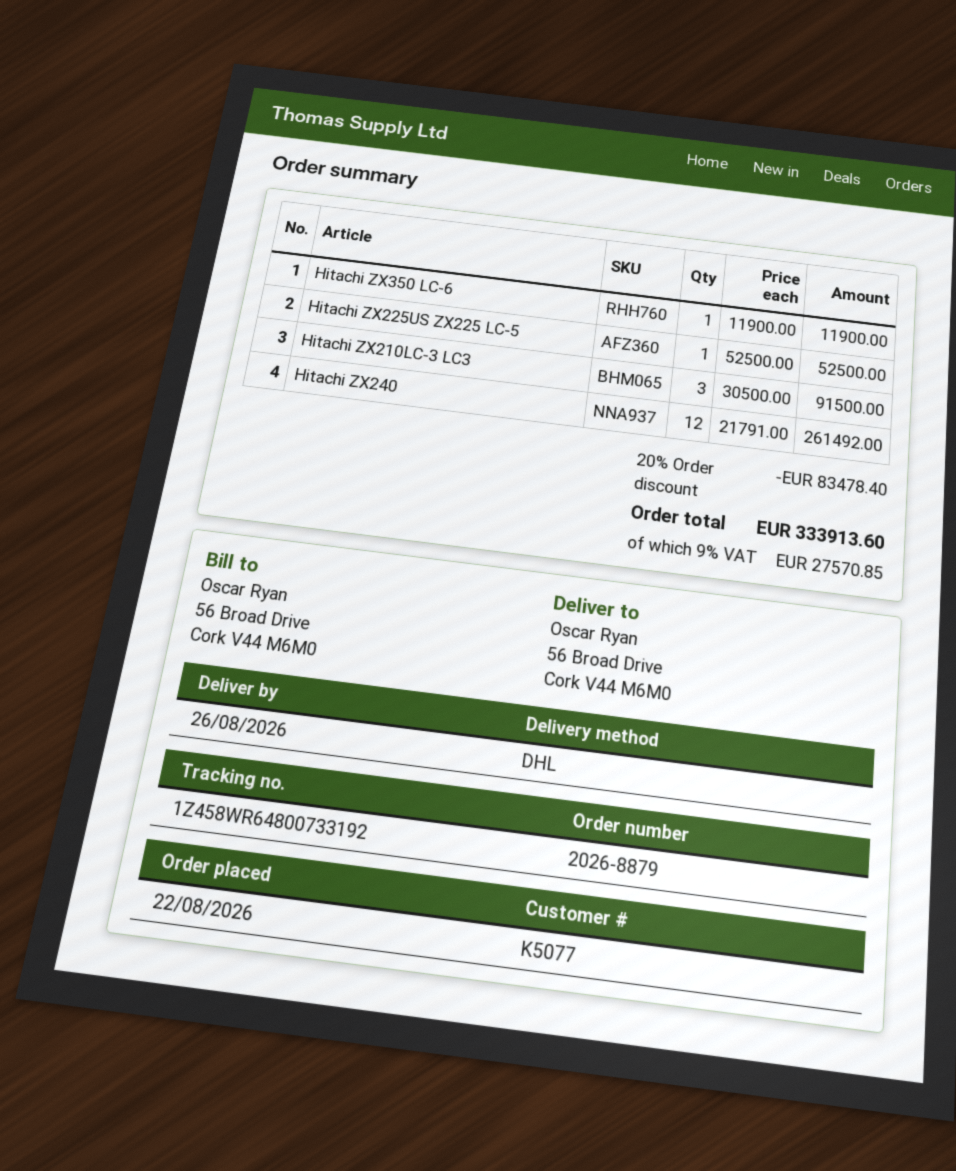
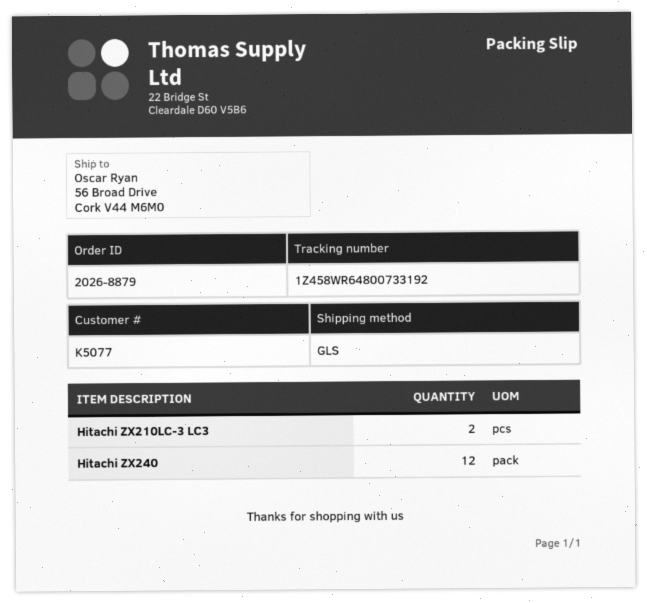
shipping method: DHL -> GLS
Hitachi ZX350 LC-6: 1 -> none
Hitachi ZX225US ZX225 LC-5: 1 -> none
Hitachi ZX210LC-3 LC3: 3 -> 2

